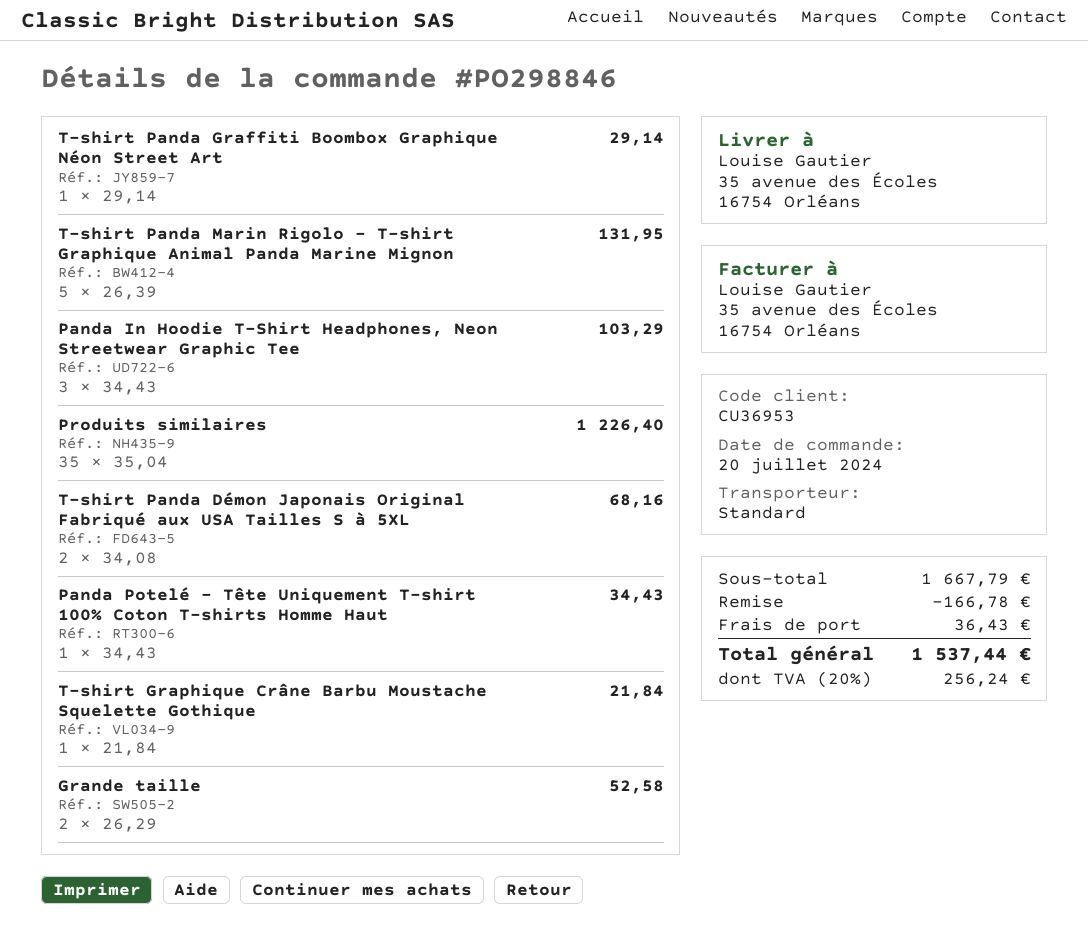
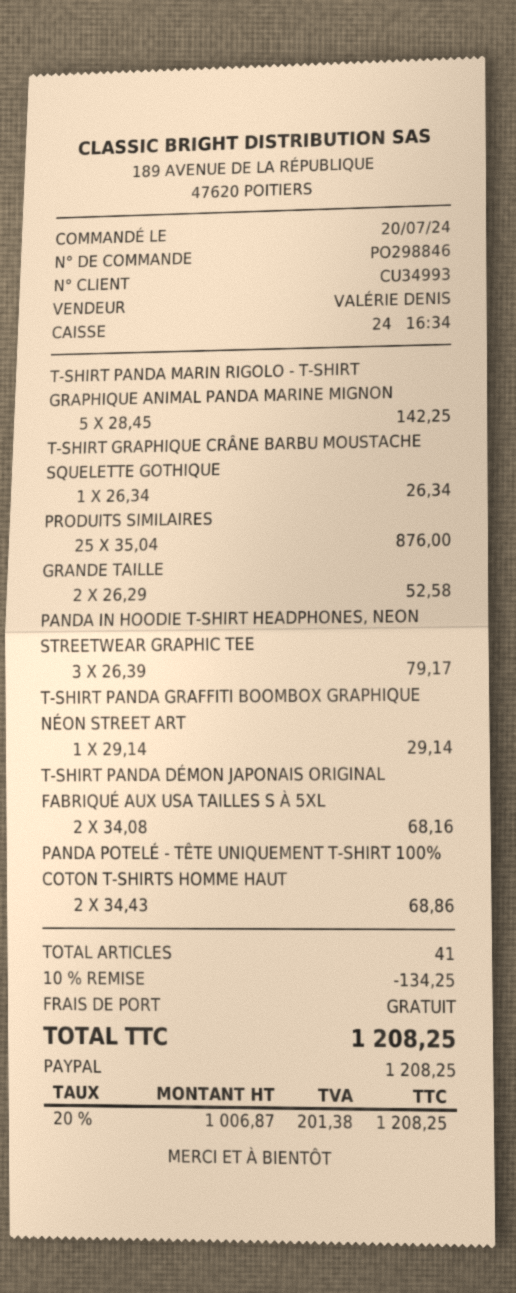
customer number: CU36953 -> CU34993
T-shirt Panda Marin Rigolo - T-shirt Graphique Animal Panda Marine Mignon: 5 x 26.39 = 131.95 -> 5 x 28.45 = 142.25
Panda In Hoodie T-Shirt Headphones, Neon Streetwear Graphic Tee: 3 x 34.43 = 103.29 -> 3 x 26.39 = 79.17
Produits similaires: 35 x 35.04 = 1226.40 -> 25 x 35.04 = 876.00
Panda Potelé - Tête Uniquement T-shirt 100% Coton T-shirts Homme Haut: 1 x 34.43 = 34.43 -> 2 x 34.43 = 68.86
T-shirt Graphique Crâne Barbu Moustache Squelette Gothique: 1 x 21.84 = 21.84 -> 1 x 26.34 = 26.34
discount: 166.78 -> 134.25
shipping: 36.43 -> 0.00
tax: 20% = 256.24 -> 20% = 201.38
total: 1537.44 -> 1208.25

